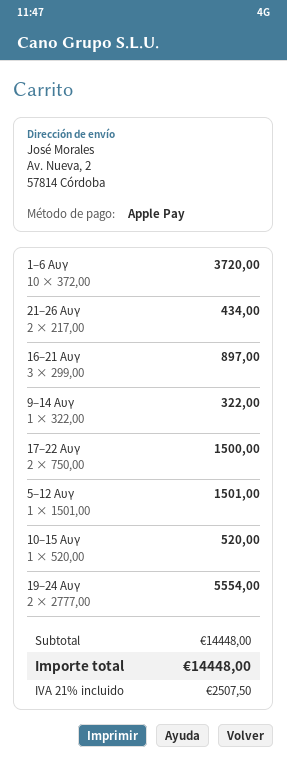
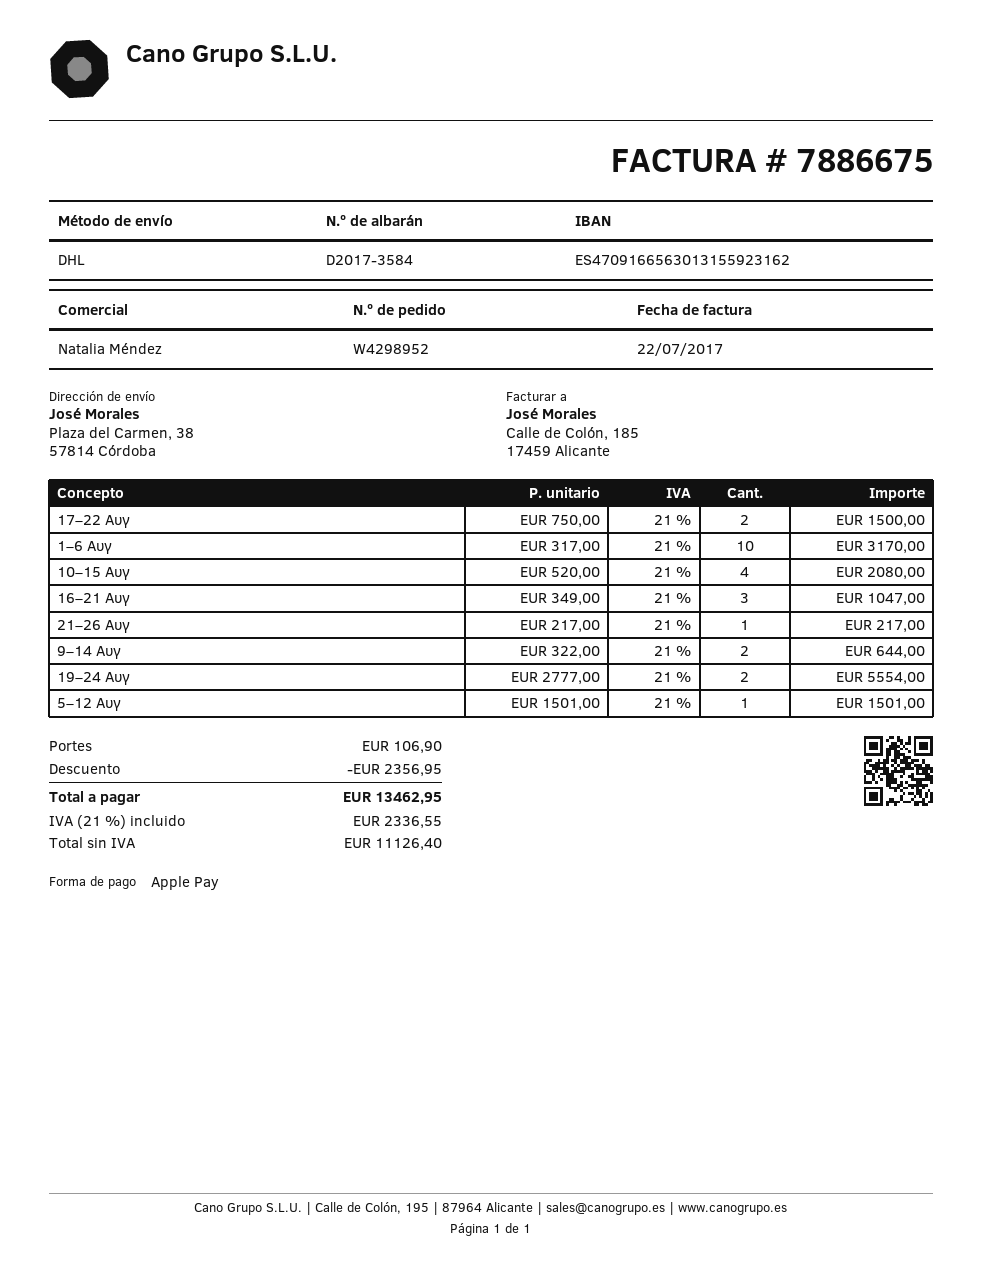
ship to: Av. Nueva, 2, 57814 Córdoba -> Plaza del Carmen, 38, 57814 Córdoba
1–6 Αυγ: 10 x 372.00 = 3720.00 -> 10 x 317.00 = 3170.00
21–26 Αυγ: 2 x 217.00 = 434.00 -> 1 x 217.00 = 217.00
16–21 Αυγ: 3 x 299.00 = 897.00 -> 3 x 349.00 = 1047.00
9–14 Αυγ: 1 x 322.00 = 322.00 -> 2 x 322.00 = 644.00
10–15 Αυγ: 1 x 520.00 = 520.00 -> 4 x 520.00 = 2080.00
discount: none -> 2356.95
shipping: none -> 106.90
tax: 21% = 2507.50 -> 21% = 2336.55
total: 14448.00 -> 13462.95

